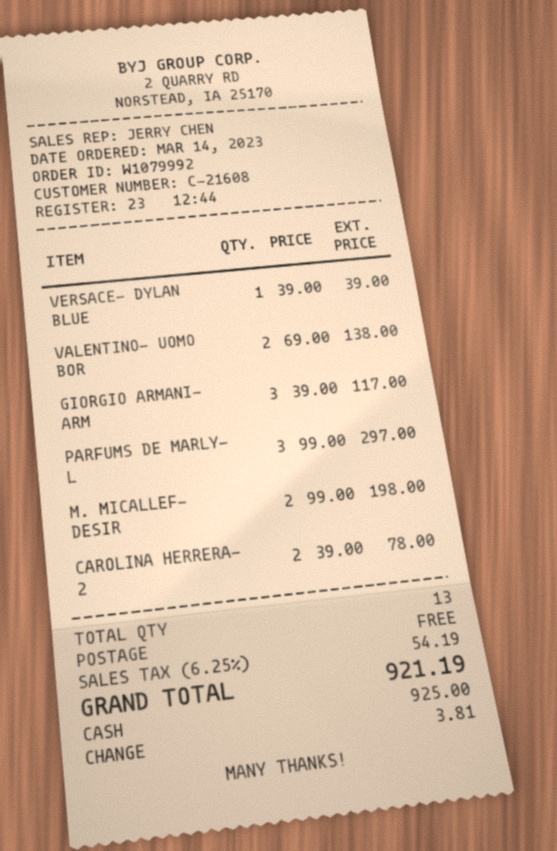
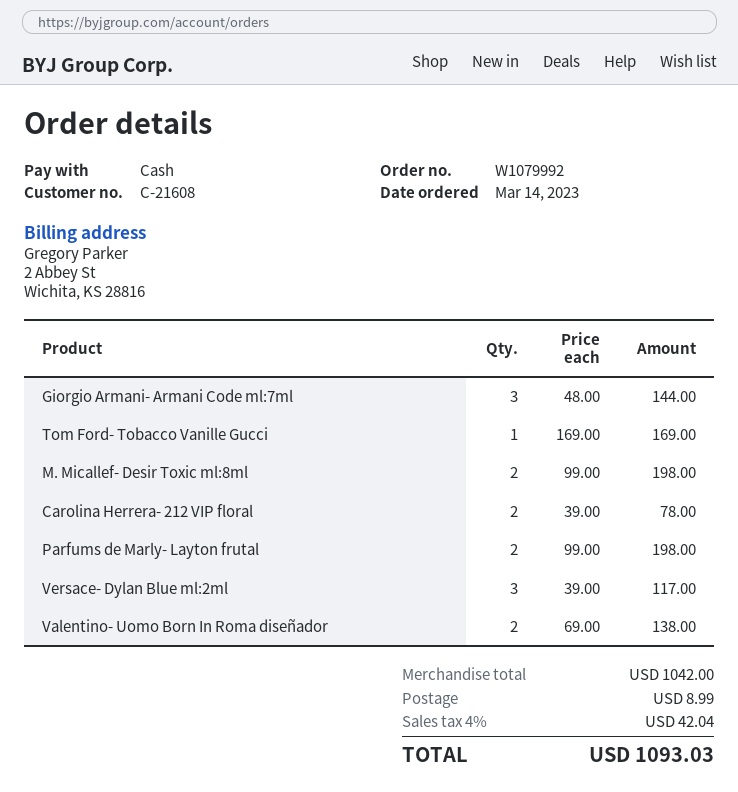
VERSACE- DYLAN BLUE: 1 x 39.00 = 39.00 -> 3 x 39.00 = 117.00
GIORGIO ARMANI- ARM: 3 x 39.00 = 117.00 -> 3 x 48.00 = 144.00
PARFUMS DE MARLY- L: 3 x 99.00 = 297.00 -> 2 x 99.00 = 198.00
Tom Ford- Tobacco Vanille Gucci: none -> 1 x 169.00 = 169.00
shipping: 0.00 -> 8.99
tax: 6.25% = 54.19 -> 4% = 42.04
total: 921.19 -> 1093.03

